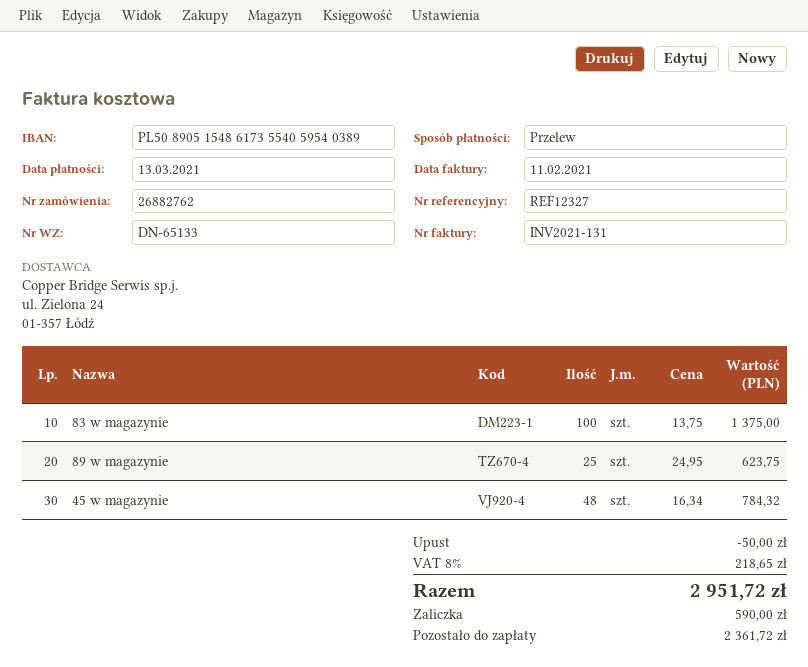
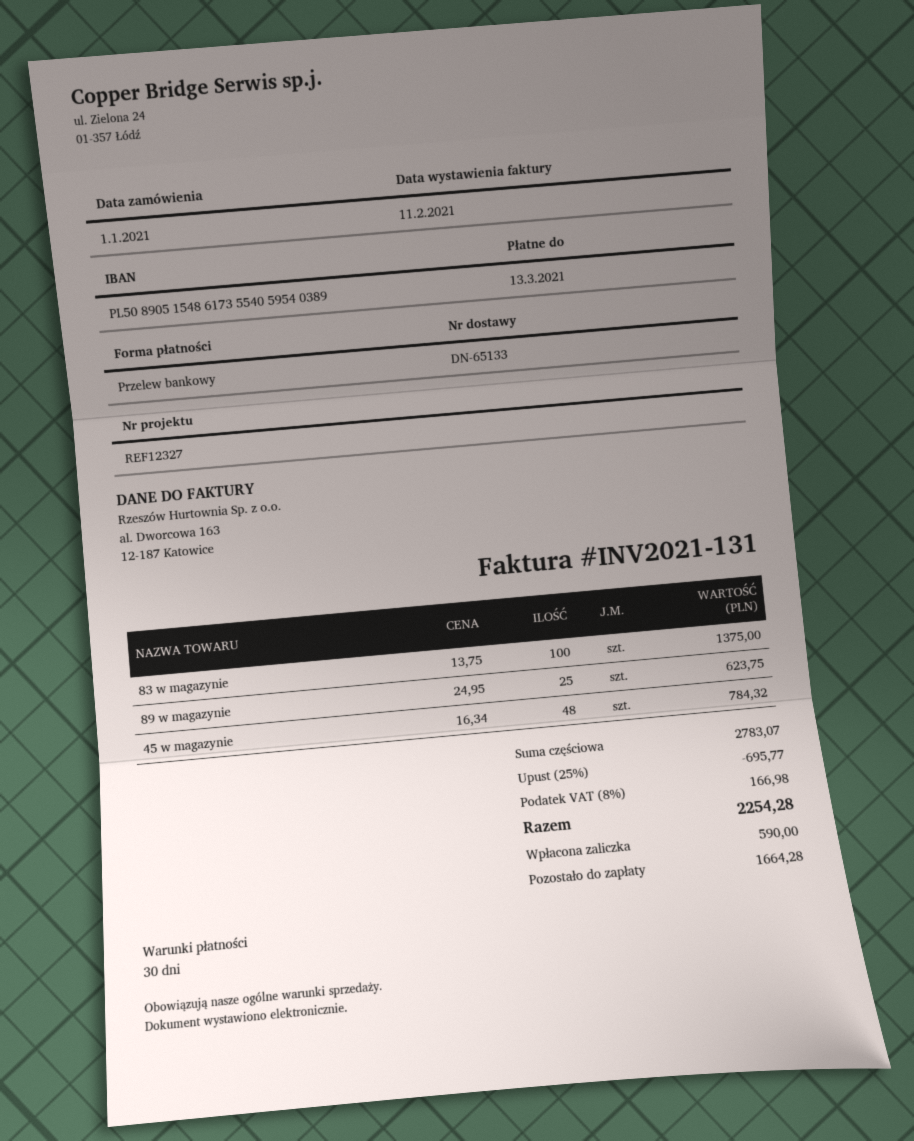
discount: 50.00 -> 695.77
tax: 8% = 218.65 -> 8% = 166.98
total: 2951.72 -> 2254.28
balance: 2361.72 -> 1664.28

